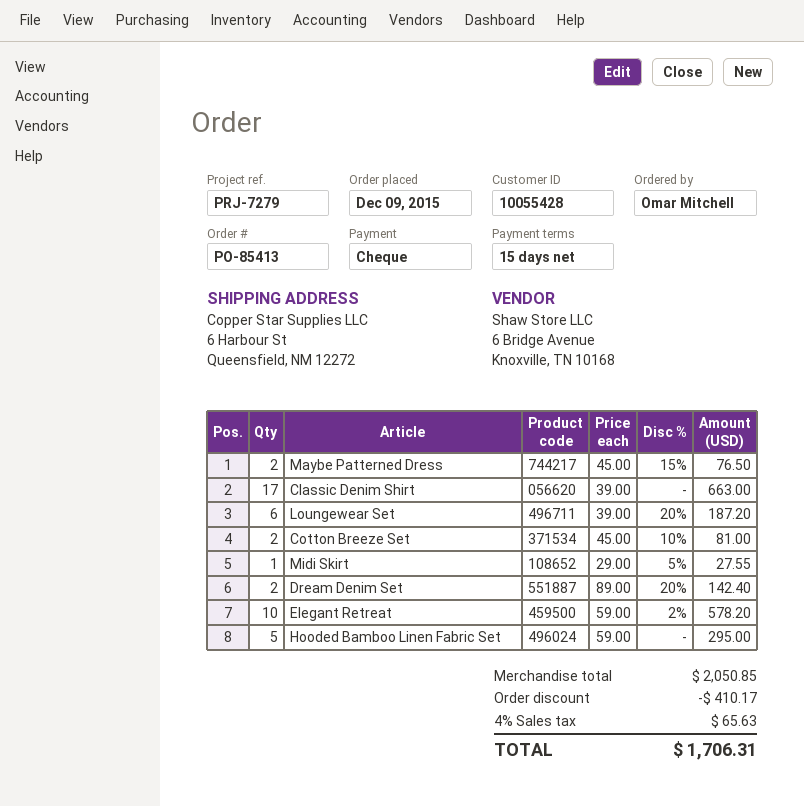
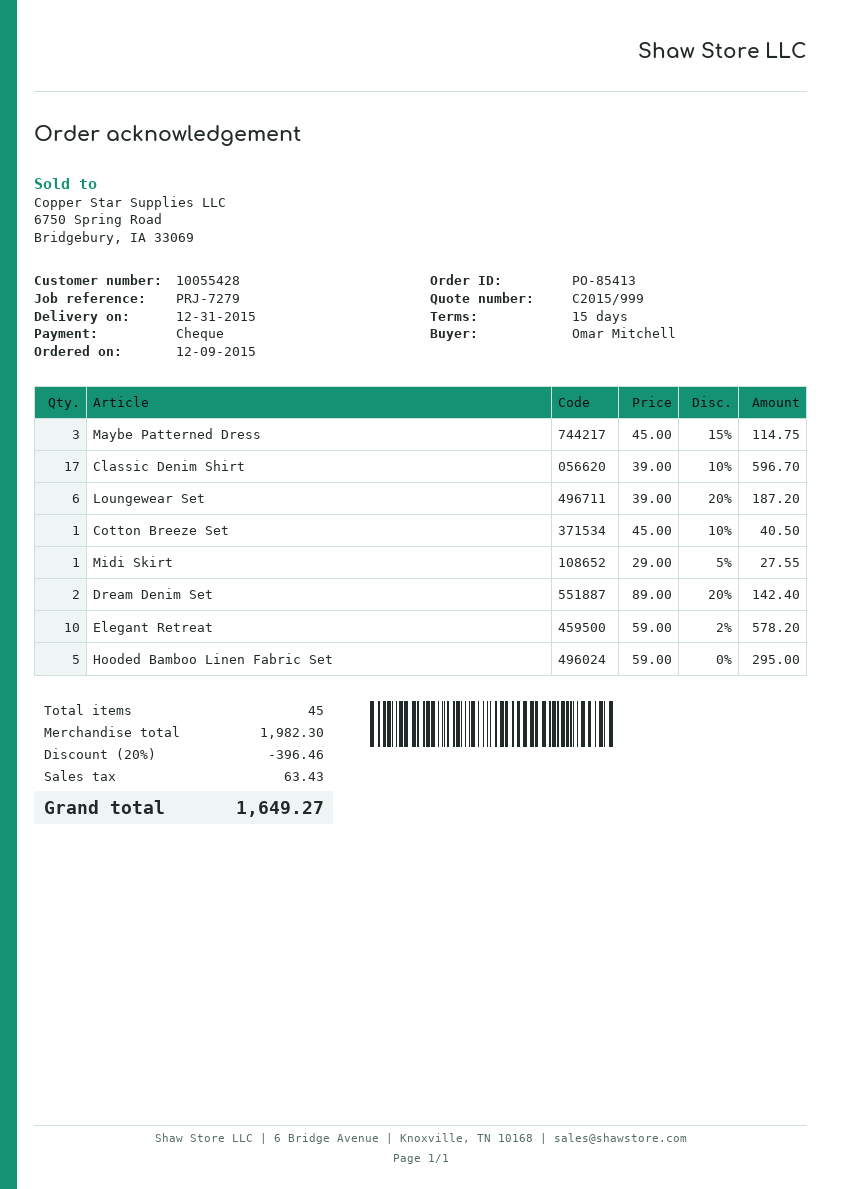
Maybe Patterned Dress: 2 x 45.00 - 15% = 76.50 -> 3 x 45.00 - 15% = 114.75
Classic Denim Shirt: 17 x 39.00 = 663.00 -> 17 x 39.00 - 10% = 596.70
Cotton Breeze Set: 2 x 45.00 - 10% = 81.00 -> 1 x 45.00 - 10% = 40.50
subtotal: 2050.85 -> 1982.30
discount: 410.17 -> 396.46
tax: 65.63 -> 63.43
total: 1706.31 -> 1649.27

